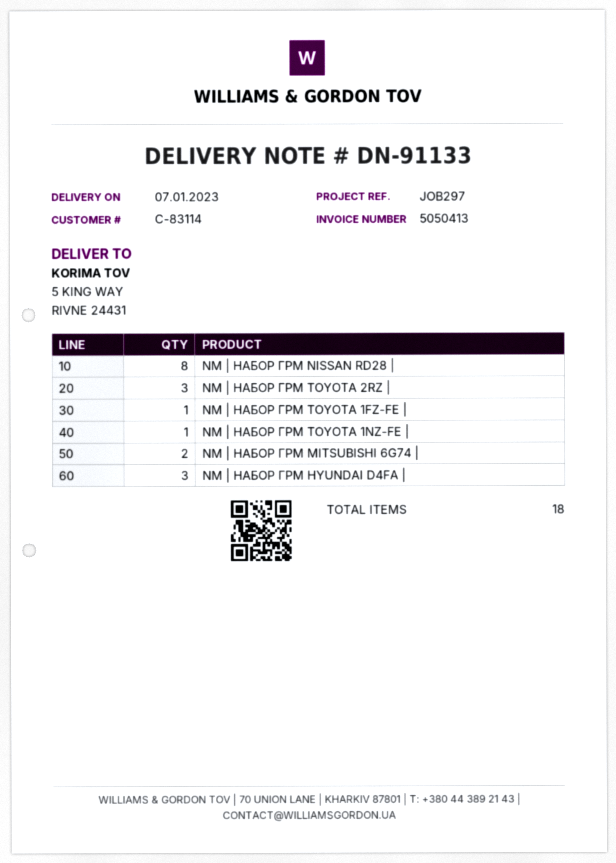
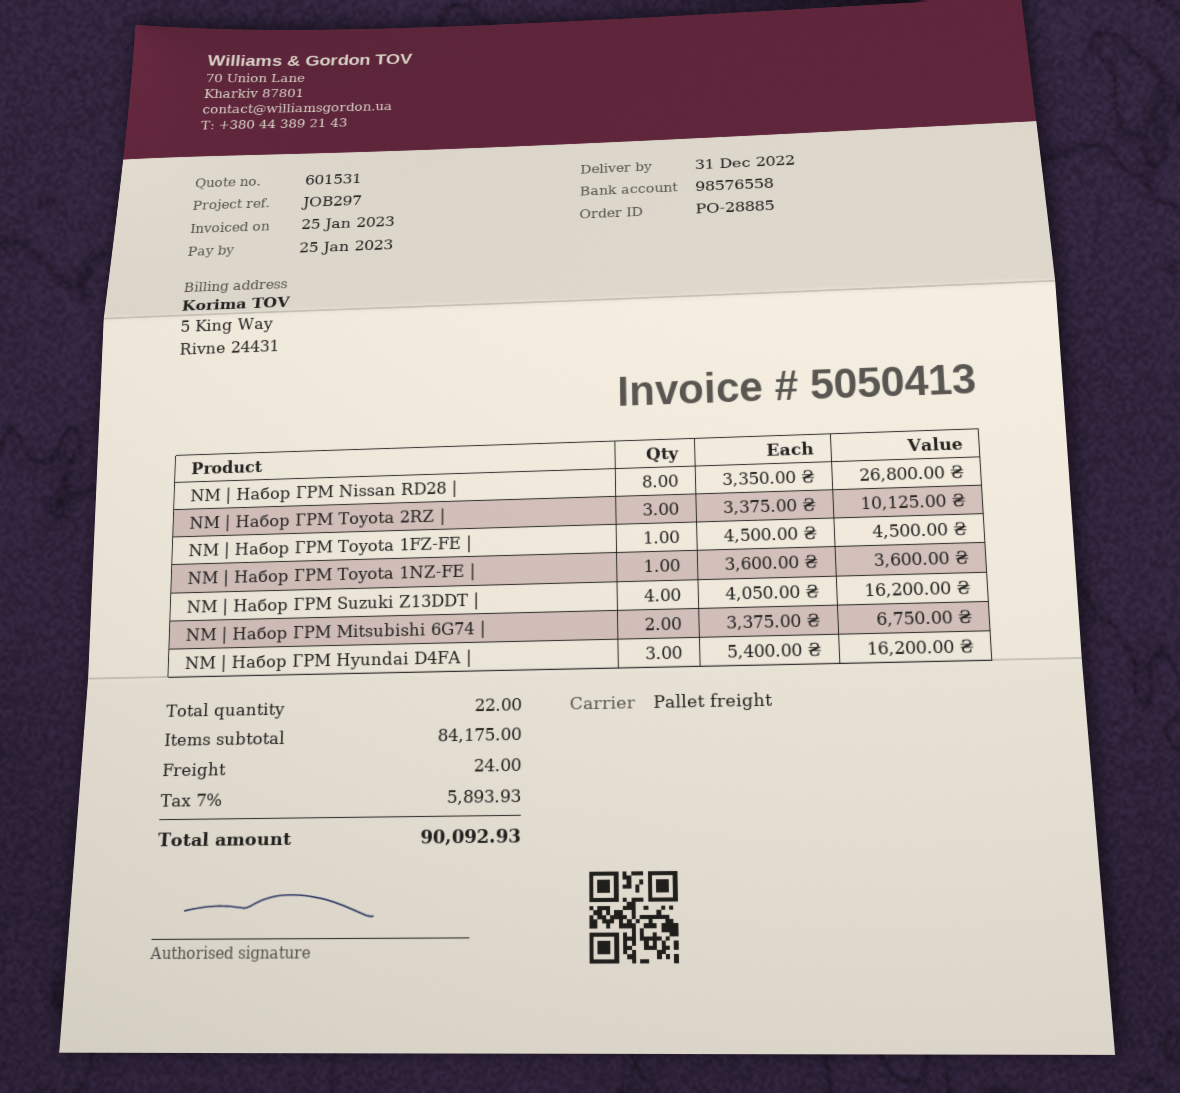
delivery date: 2023-01-07 -> 2022-12-31
NM | Набор ГРМ Suzuki Z13DDT |: none -> 4
total quantity: 18 -> 22

